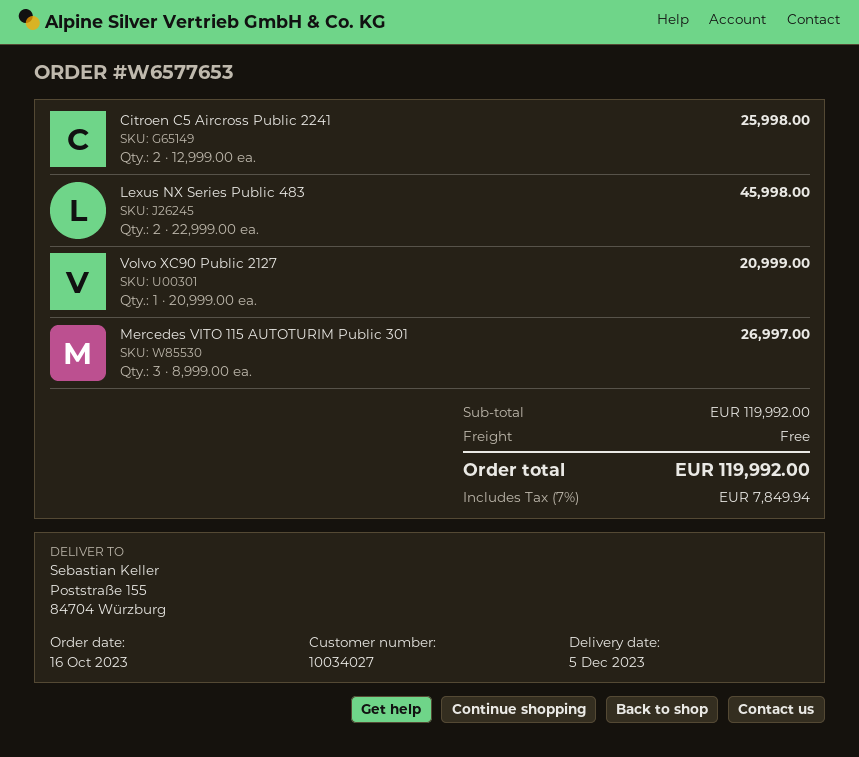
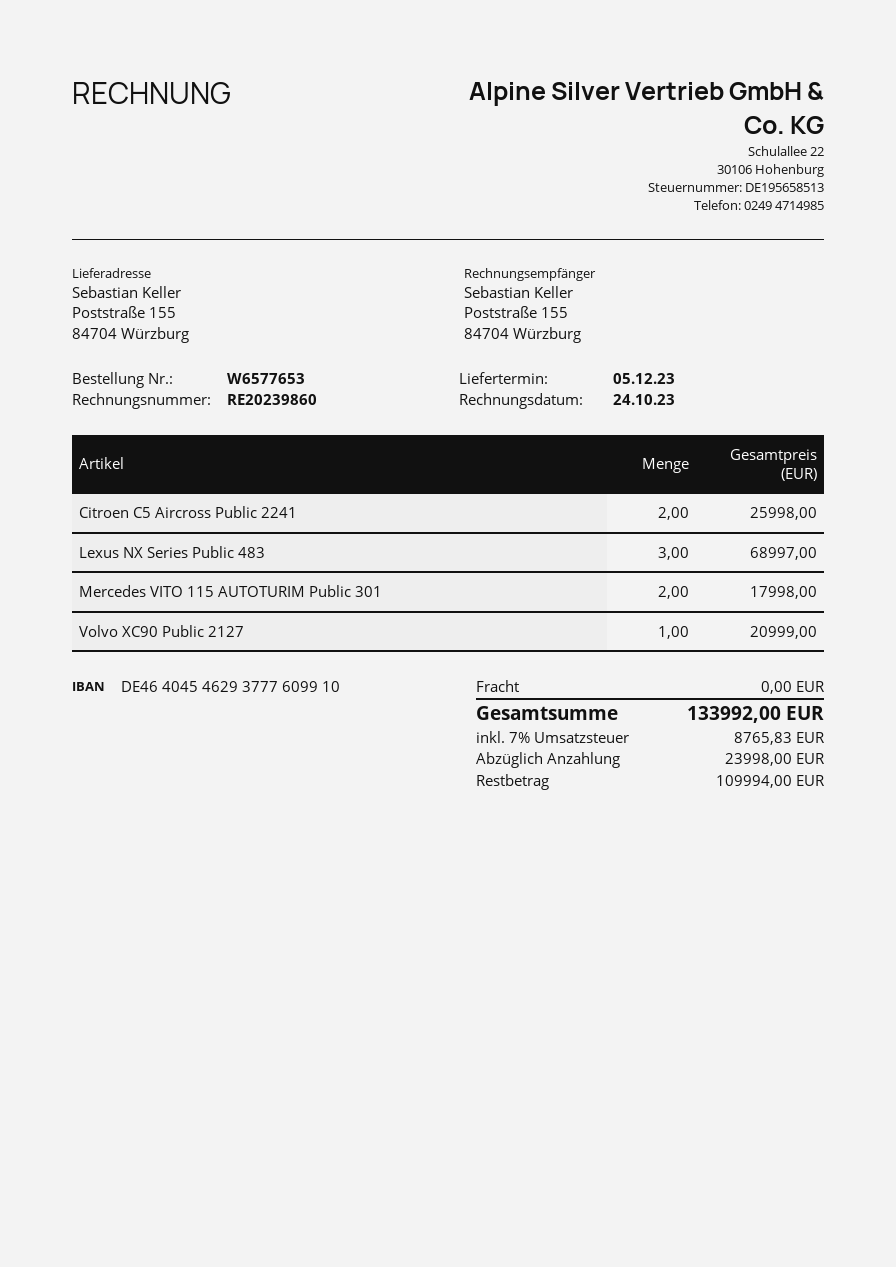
Lexus NX Series Public 483: 2 for 45998.00 -> 3 for 68997.00
Mercedes VITO 115 AUTOTURIM Public 301: 3 for 26997.00 -> 2 for 17998.00
tax: 7% = 7849.94 -> 7% = 8765.83
total: 119992.00 -> 133992.00

